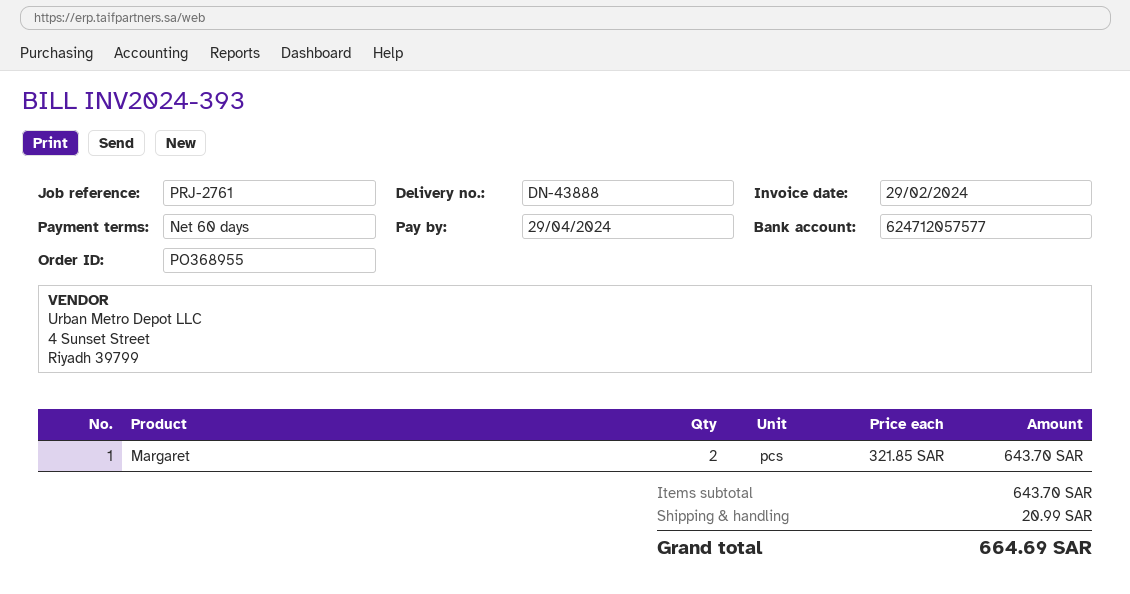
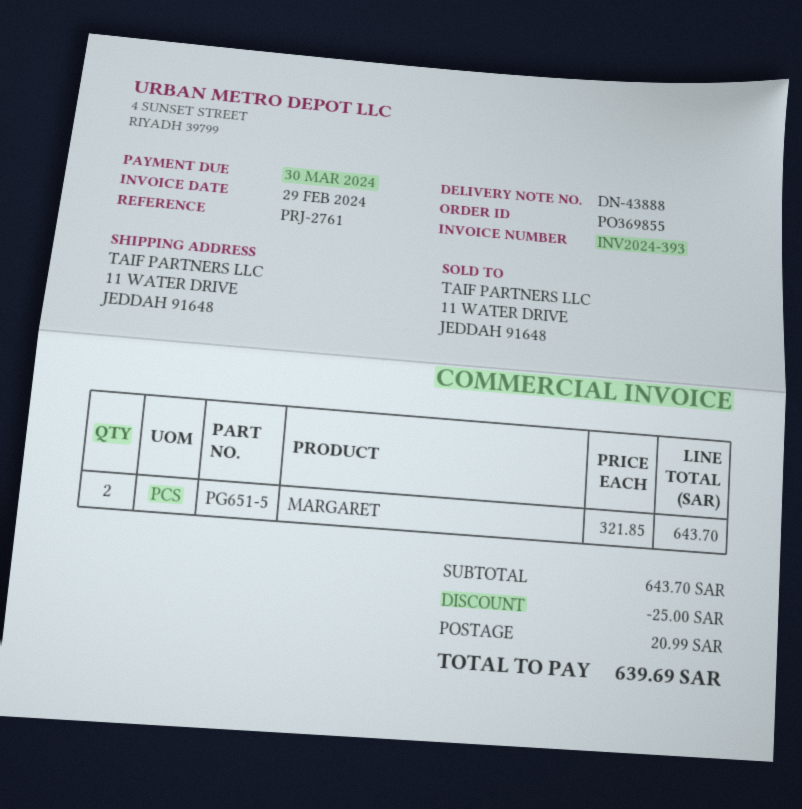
order number: PO368955 -> PO369855
due date: 2024-04-29 -> 2024-03-30
discount: none -> 25.00
total: 664.69 -> 639.69

